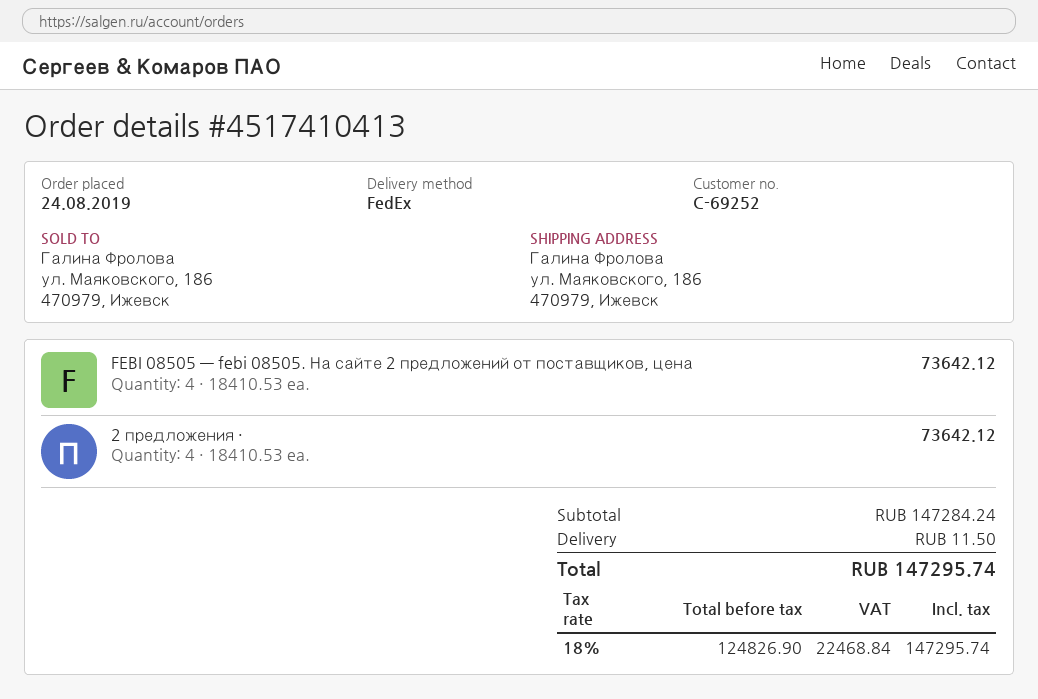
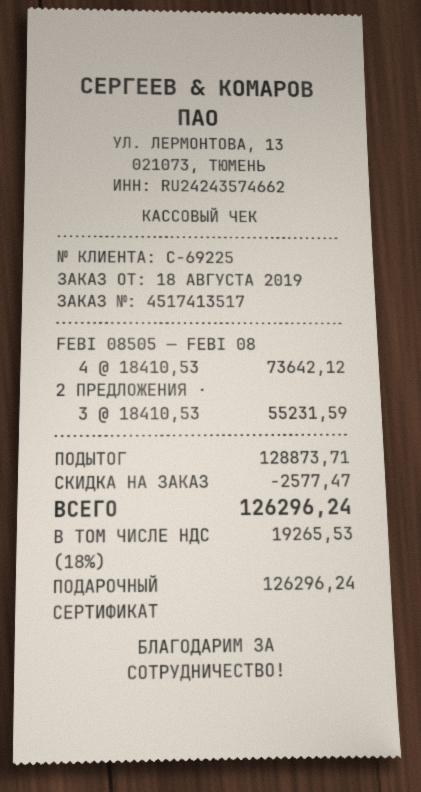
order number: 4517410413 -> 4517413517
order date: 2019-08-24 -> 2019-08-18
customer number: C-69252 -> C-69225
2 предложения ·: 4 x 18410.53 = 73642.12 -> 3 x 18410.53 = 55231.59
subtotal: 147284.24 -> 128873.71
discount: none -> 2577.47
shipping: 11.50 -> none
tax: 18% = 22468.84 -> 18% = 19265.53
total: 147295.74 -> 126296.24

